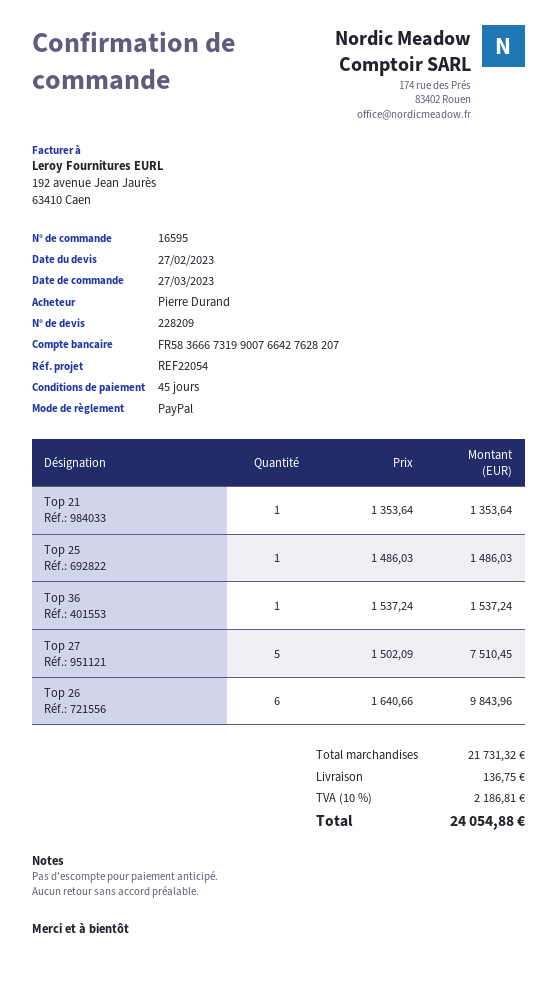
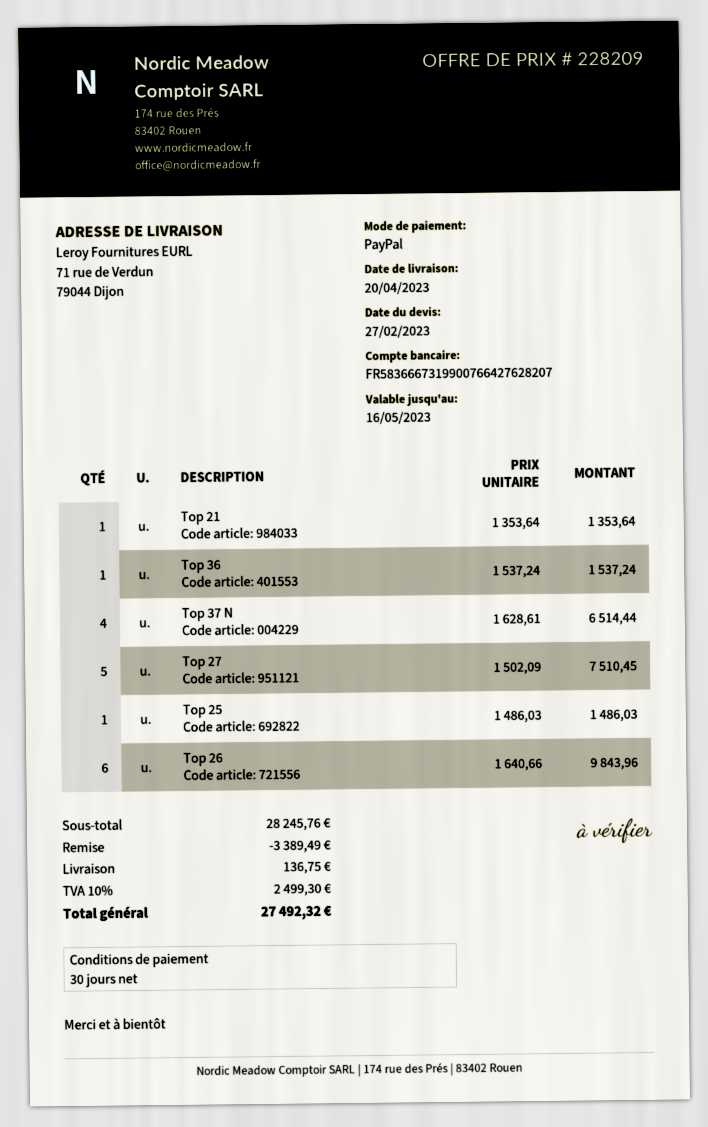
payment terms: 45 days -> 30 days
Top 37 N: none -> 4 x 1628.61 = 6514.44
subtotal: 21731.32 -> 28245.76
discount: none -> 3389.49
tax: 10% = 2186.81 -> 10% = 2499.30
total: 24054.88 -> 27492.32

